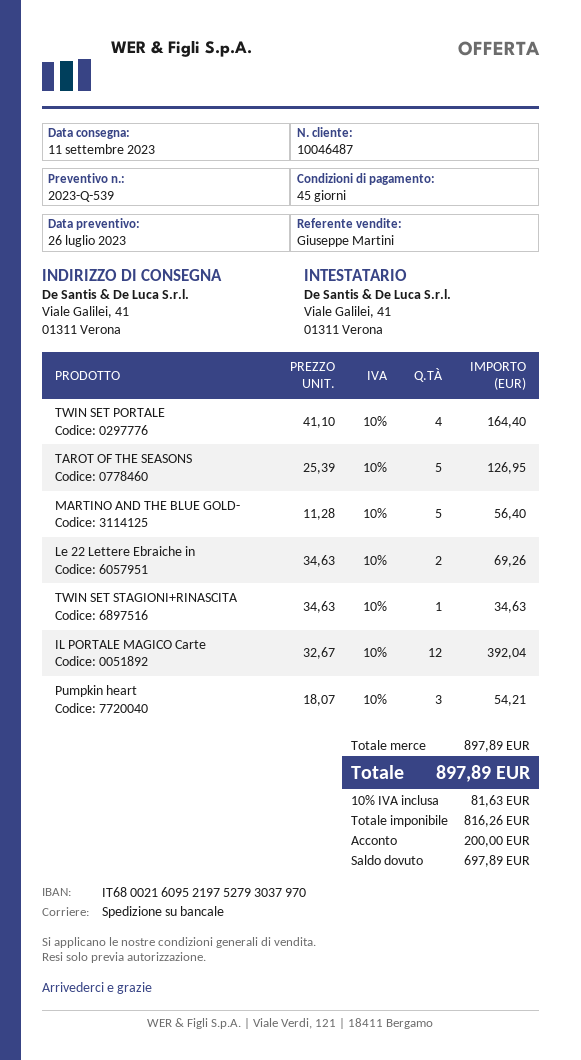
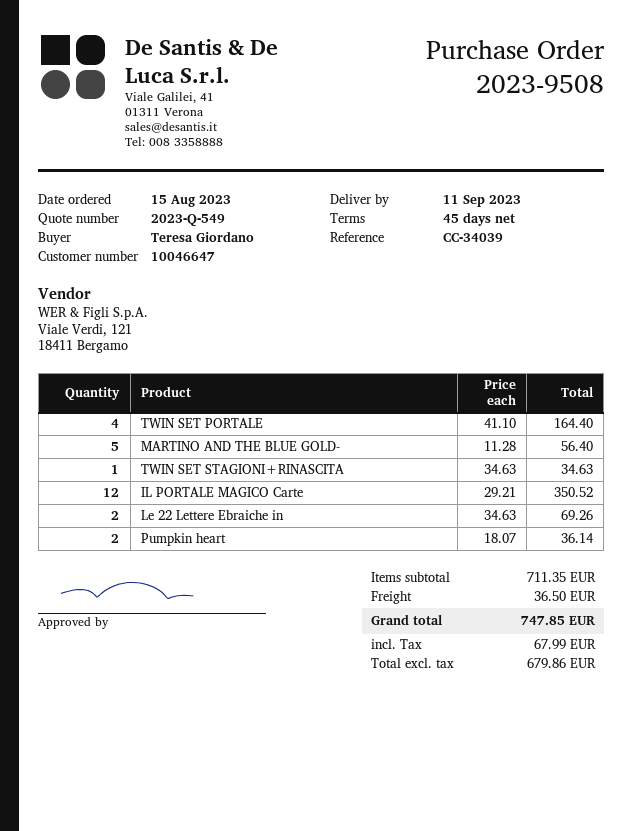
quote number: 2023-Q-539 -> 2023-Q-549
customer number: 10046487 -> 10046647
TAROT OF THE SEASONS: 5 x 25.39 = 126.95 -> none
IL PORTALE MAGICO Carte: 12 x 32.67 = 392.04 -> 12 x 29.21 = 350.52
Pumpkin heart: 3 x 18.07 = 54.21 -> 2 x 18.07 = 36.14
subtotal: 897.89 -> 711.35
shipping: none -> 36.50
net: 816.26 -> 679.86
tax: 81.63 -> 67.99
total: 897.89 -> 747.85

